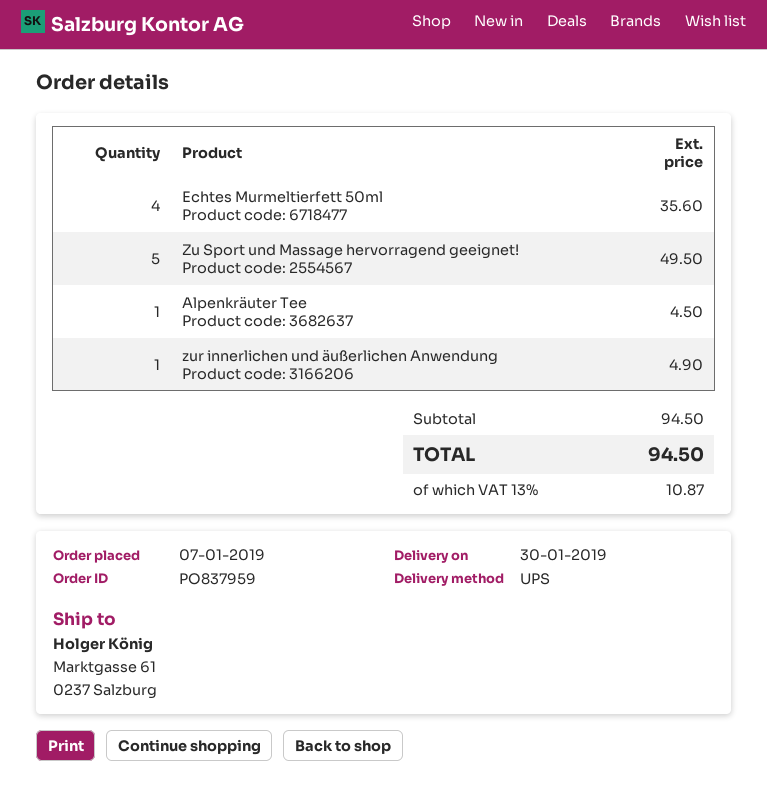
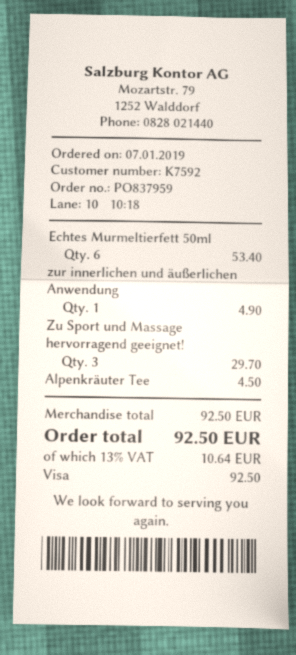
Echtes Murmeltierfett 50ml: 4 for 35.60 -> 6 for 53.40
Zu Sport und Massage hervorragend geeignet!: 5 for 49.50 -> 3 for 29.70
subtotal: 94.50 -> 92.50
tax: 13% = 10.87 -> 13% = 10.64
total: 94.50 -> 92.50

